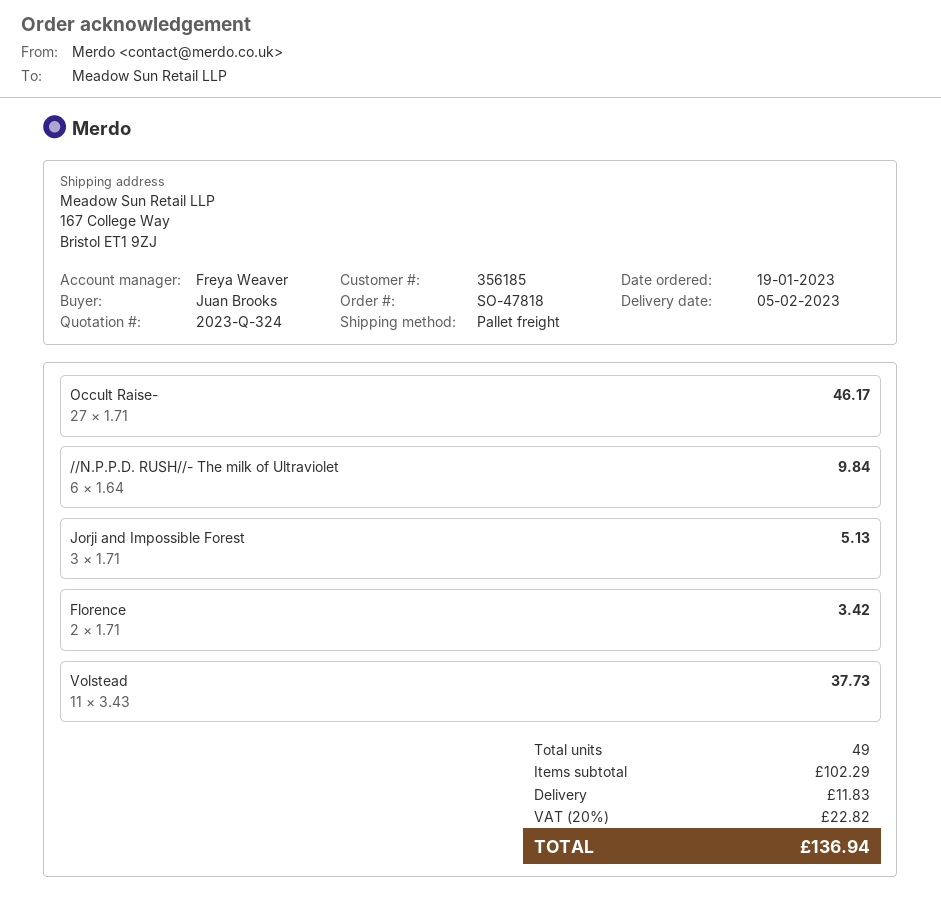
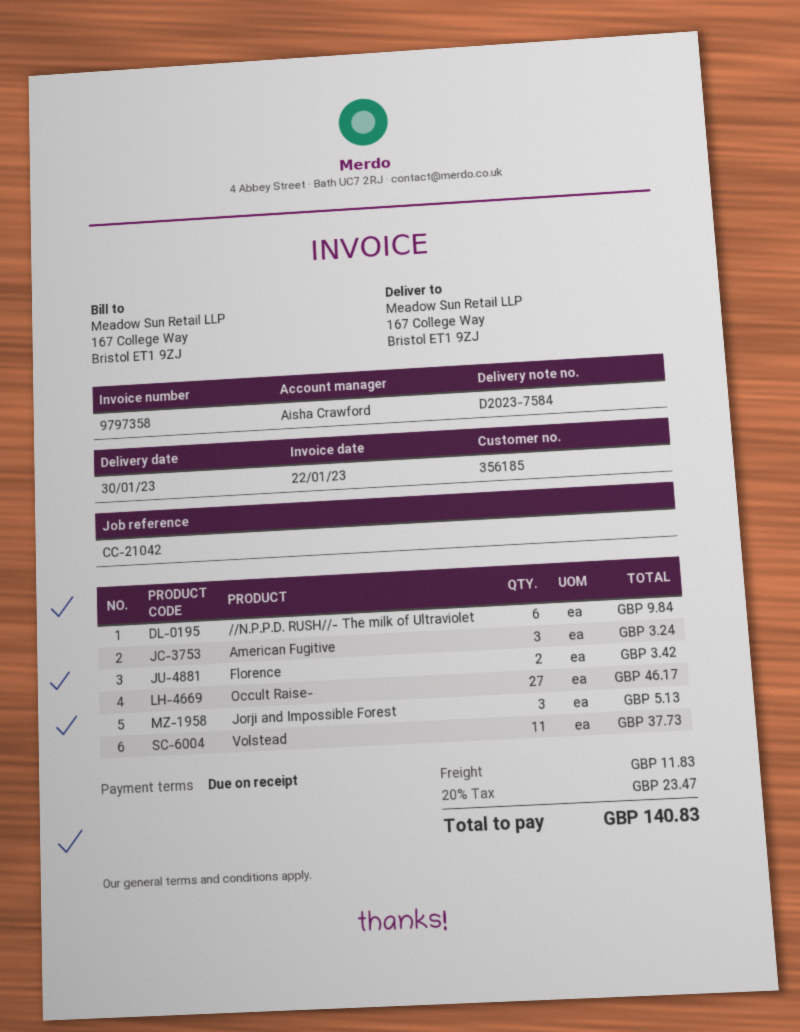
delivery date: 2023-02-05 -> 2023-01-30
sales rep: Freya Weaver -> Aisha Crawford
American Fugitive: none -> 3 for 3.24
tax: 20% = 22.82 -> 20% = 23.47
total: 136.94 -> 140.83

